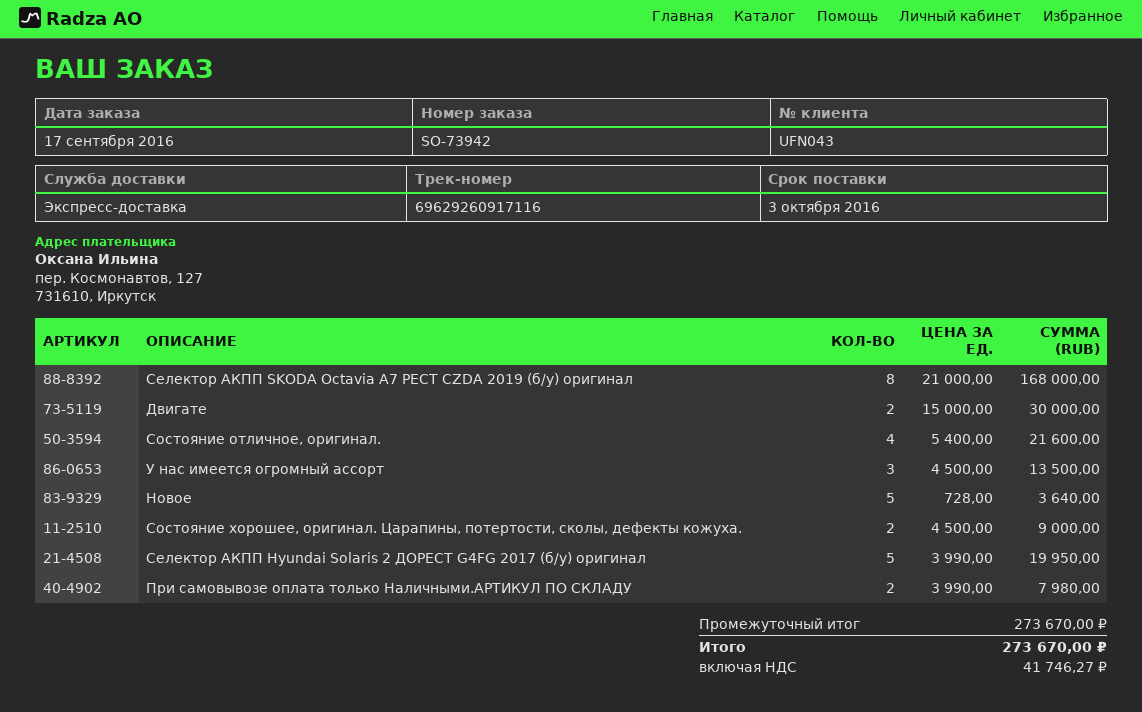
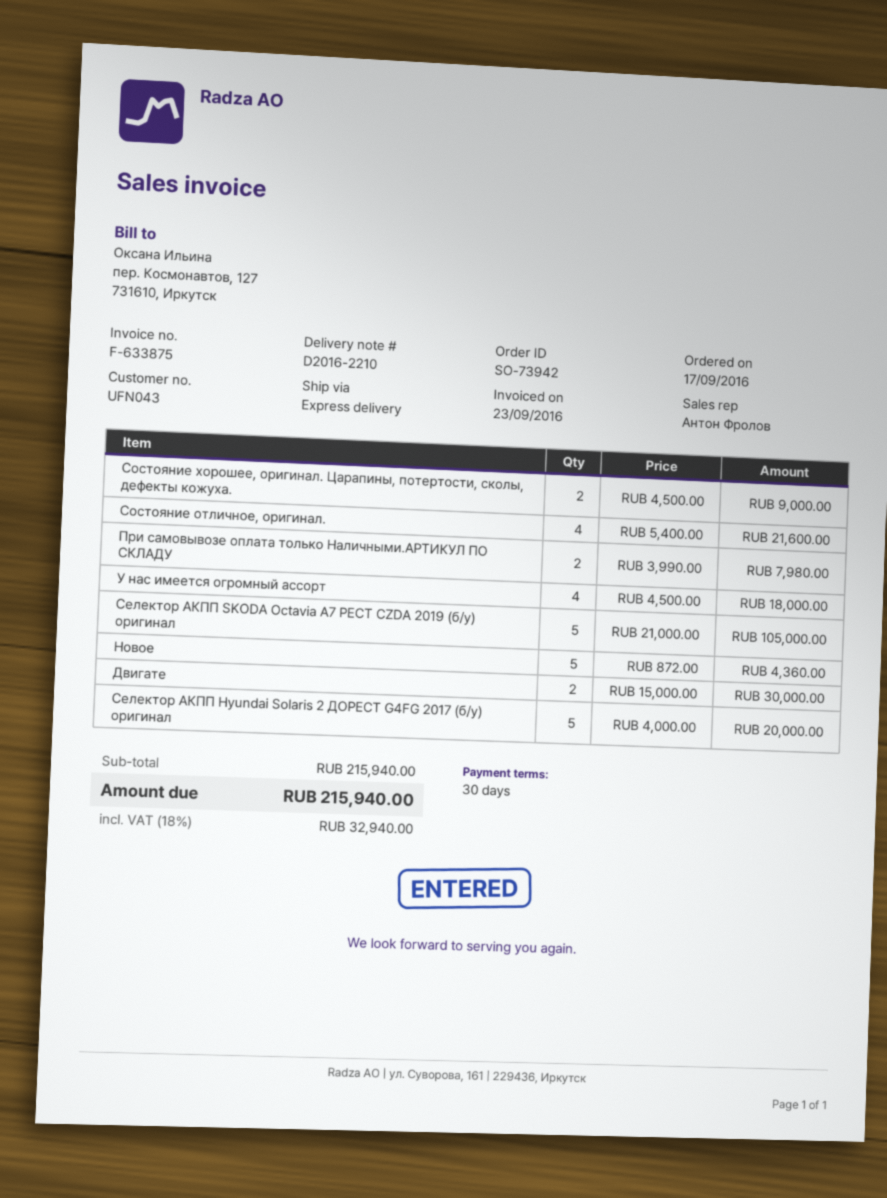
Селектор АКПП SKODA Octavia A7 РЕСТ CZDA 2019 (б/у) оригинал: 8 x 21000.00 = 168000.00 -> 5 x 21000.00 = 105000.00
У нас имеется огромный ассорт: 3 x 4500.00 = 13500.00 -> 4 x 4500.00 = 18000.00
Новое: 5 x 728.00 = 3640.00 -> 5 x 872.00 = 4360.00
Селектор АКПП Hyundai Solaris 2 ДОРЕСТ G4FG 2017 (б/у) оригинал: 5 x 3990.00 = 19950.00 -> 5 x 4000.00 = 20000.00
subtotal: 273670.00 -> 215940.00
tax: 41746.27 -> 32940.00
total: 273670.00 -> 215940.00

